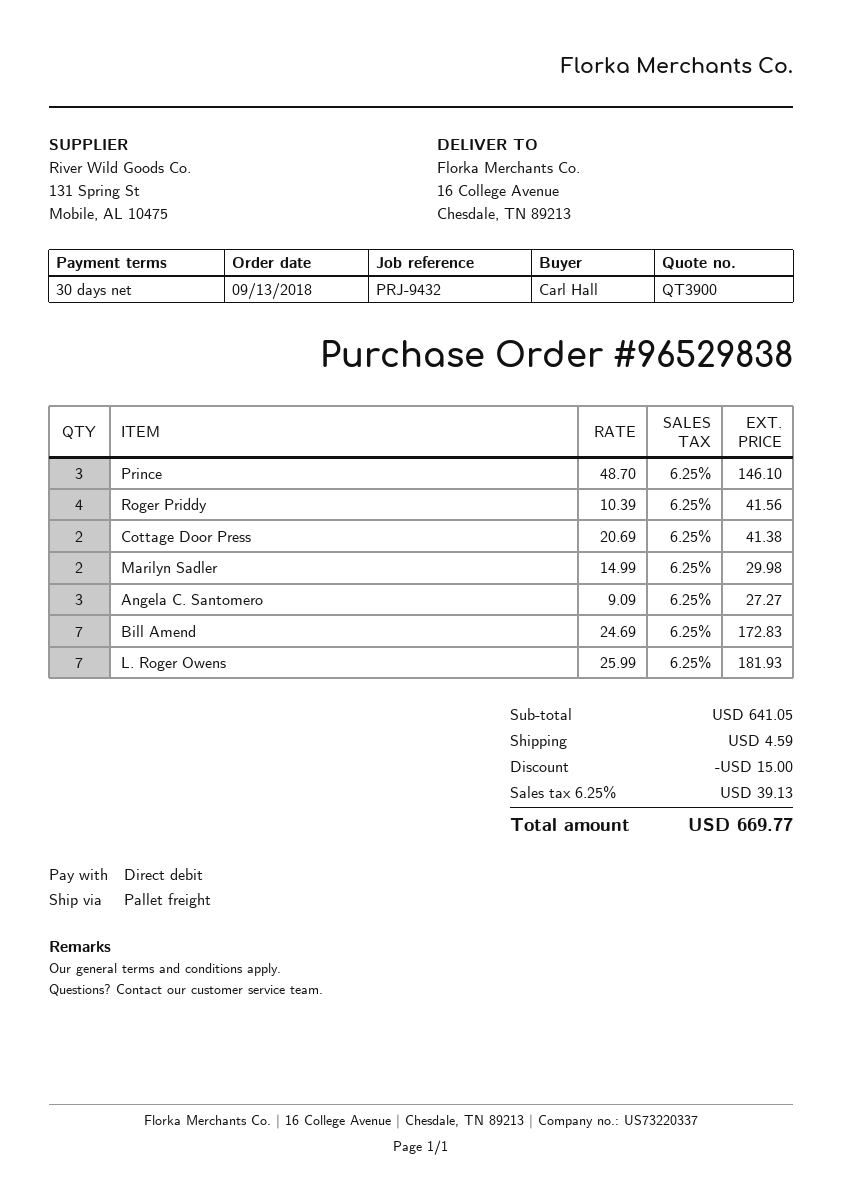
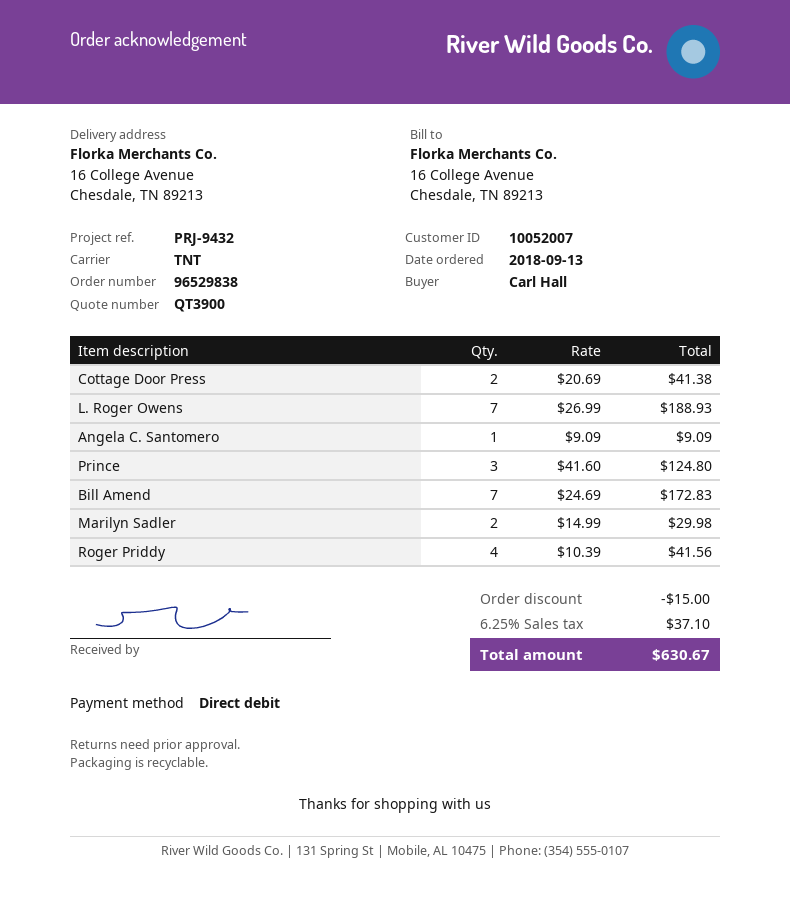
shipping method: pallet freight -> TNT
Prince: 3 x 48.70 = 146.10 -> 3 x 41.60 = 124.80
Angela C. Santomero: 3 x 9.09 = 27.27 -> 1 x 9.09 = 9.09
L. Roger Owens: 7 x 25.99 = 181.93 -> 7 x 26.99 = 188.93
shipping: 4.59 -> none
tax: 6.25% = 39.13 -> 6.25% = 37.10
total: 669.77 -> 630.67

